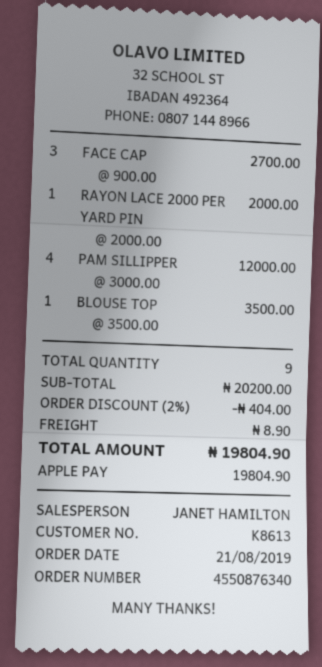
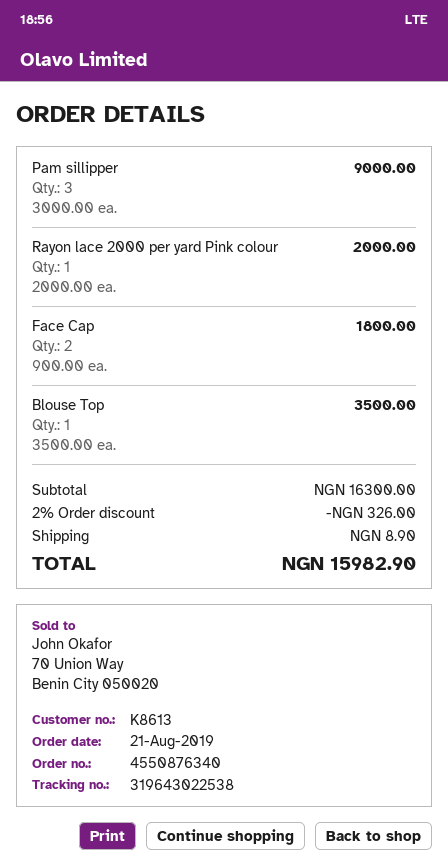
FACE CAP: 3 x 900.00 = 2700.00 -> 2 x 900.00 = 1800.00
PAM SILLIPPER: 4 x 3000.00 = 12000.00 -> 3 x 3000.00 = 9000.00
subtotal: 20200.00 -> 16300.00
discount: 2% = 404.00 -> 2% = 326.00
total: 19804.90 -> 15982.90

